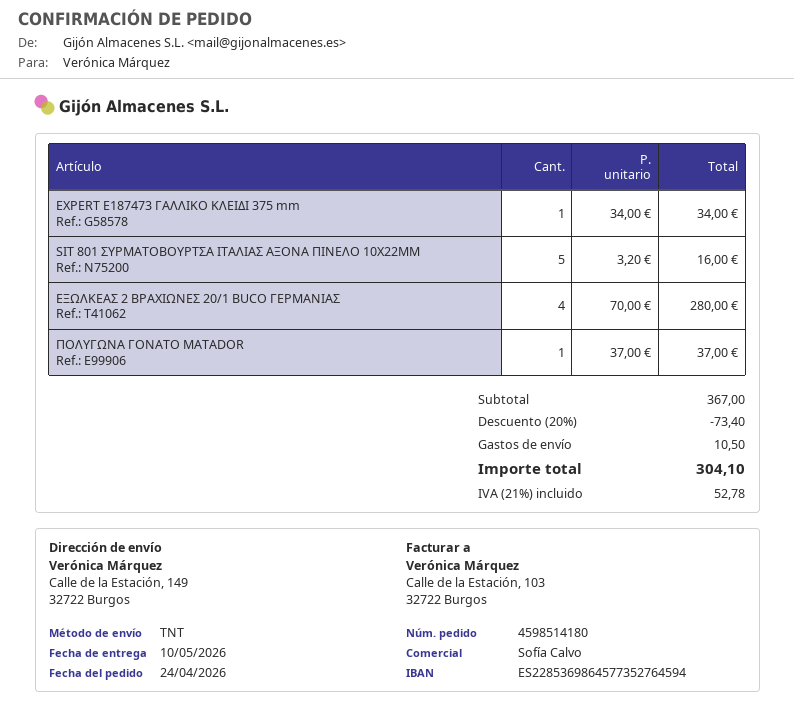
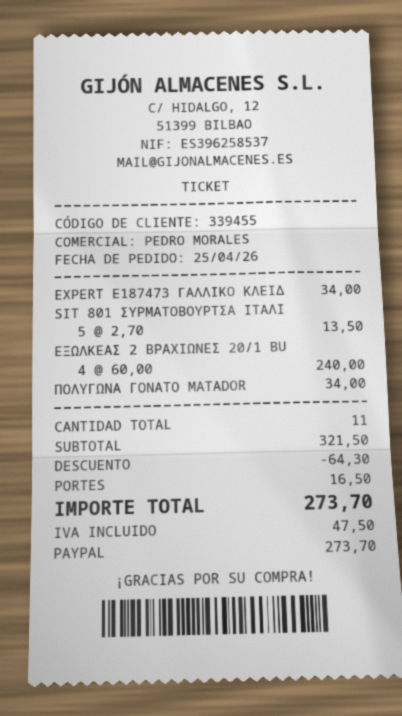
order date: 2026-04-24 -> 2026-04-25
sales rep: Sofía Calvo -> PEDRO MORALES
SIT 801 ΣΥΡΜΑΤΟΒΟΥΡΤΣΑ ΙΤΑΛΙΑΣ ΑΞΟΝΑ ΠΙΝΕΛΟ 10Χ22ΜΜ: 5 x 3.20 = 16.00 -> 5 x 2.70 = 13.50
ΕΞΩΛΚΕΑΣ 2 ΒΡΑΧΙΩΝΕΣ 20/1 BUCO ΓΕΡΜΑΝΙΑΣ: 4 x 70.00 = 280.00 -> 4 x 60.00 = 240.00
ΠΟΛΥΓΩΝΑ ΓΟΝΑΤΟ MATADOR: 1 x 37.00 = 37.00 -> 1 x 34.00 = 34.00
subtotal: 367.00 -> 321.50
discount: 73.40 -> 64.30
shipping: 10.50 -> 16.50
tax: 52.78 -> 47.50
total: 304.10 -> 273.70

